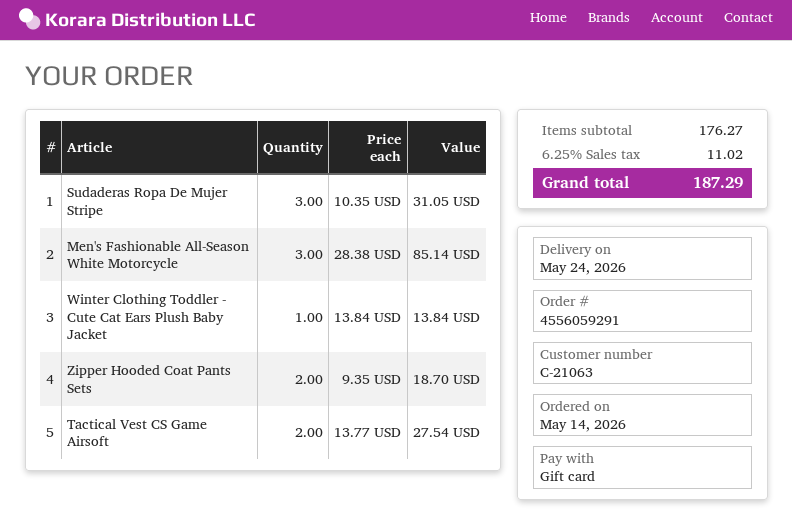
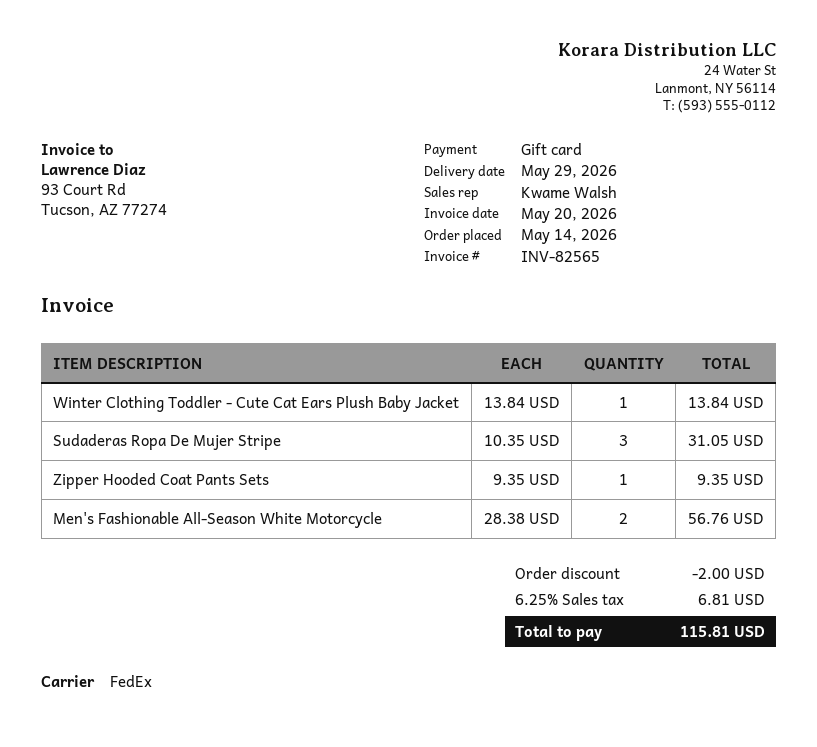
delivery date: 2026-05-24 -> 2026-05-29
Men's Fashionable All-Season White Motorcycle: 3 x 28.38 = 85.14 -> 2 x 28.38 = 56.76
Zipper Hooded Coat Pants Sets: 2 x 9.35 = 18.70 -> 1 x 9.35 = 9.35
Tactical Vest CS Game Airsoft: 2 x 13.77 = 27.54 -> none
discount: none -> 2.00
tax: 6.25% = 11.02 -> 6.25% = 6.81
total: 187.29 -> 115.81

